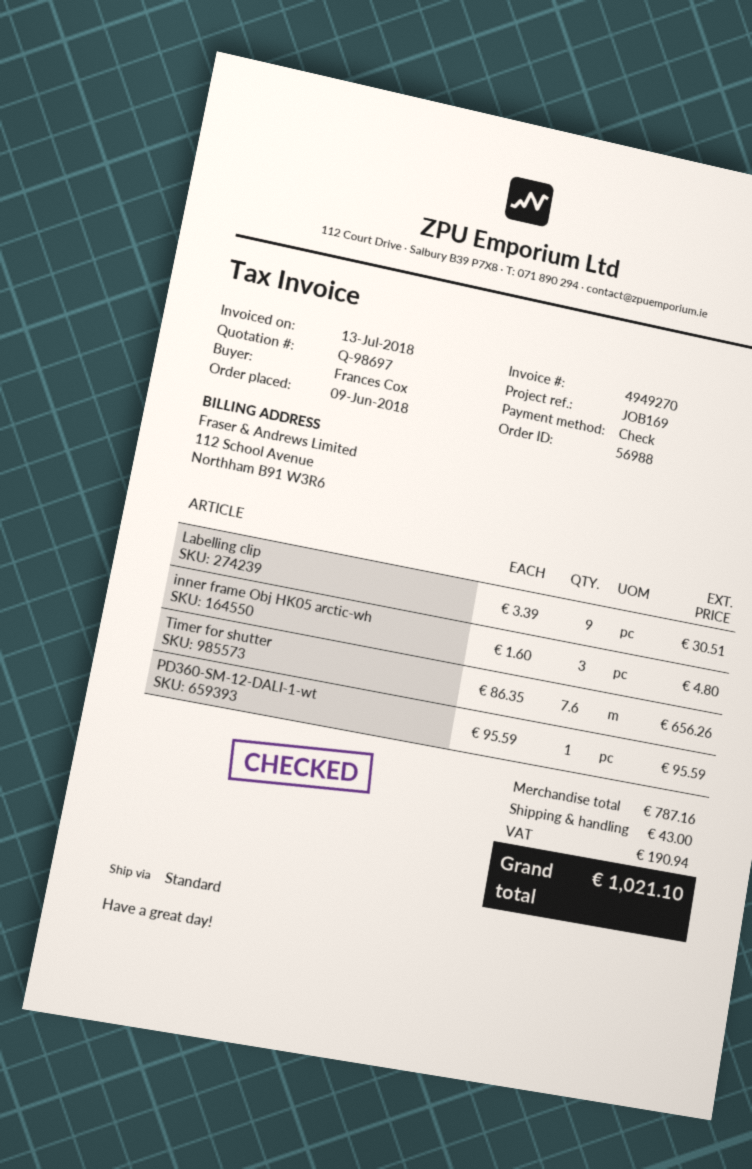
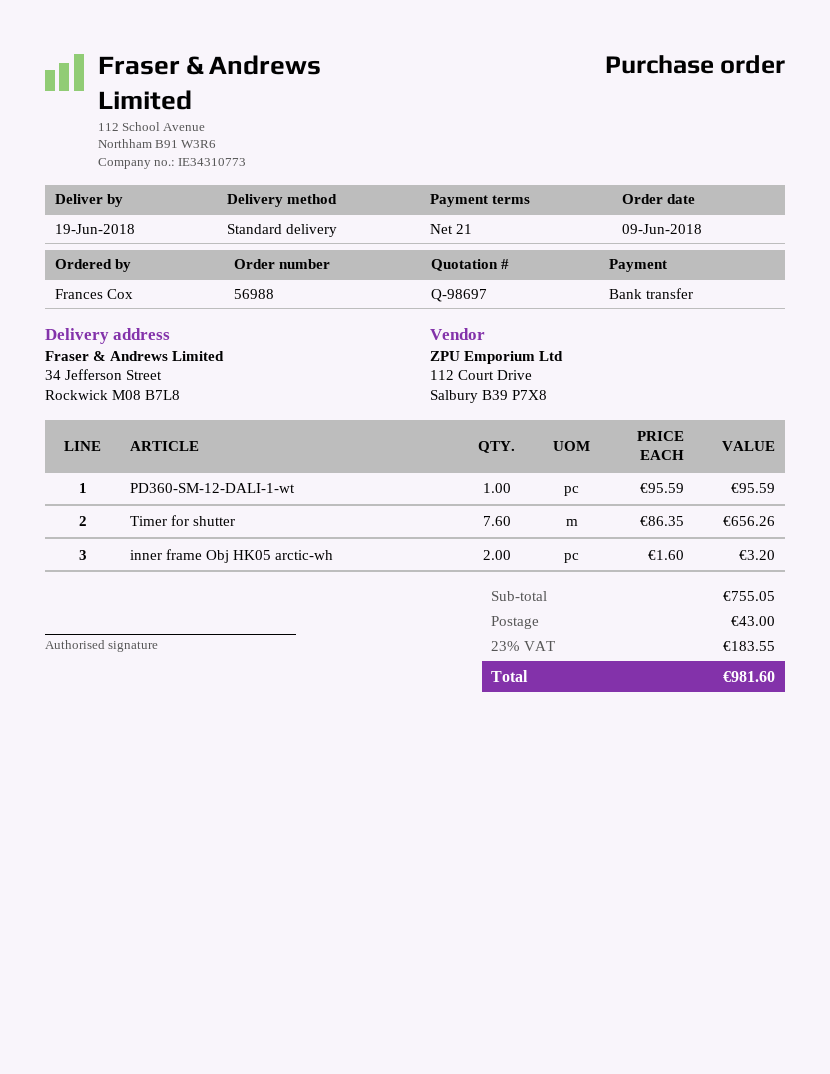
payment method: cheque -> bank transfer
Labelling clip: 9 x 3.39 = 30.51 -> none
inner frame Obj HK05 arctic-wh: 3 x 1.60 = 4.80 -> 2 x 1.60 = 3.20
subtotal: 787.16 -> 755.05
tax: 190.94 -> 183.55
total: 1021.10 -> 981.60

